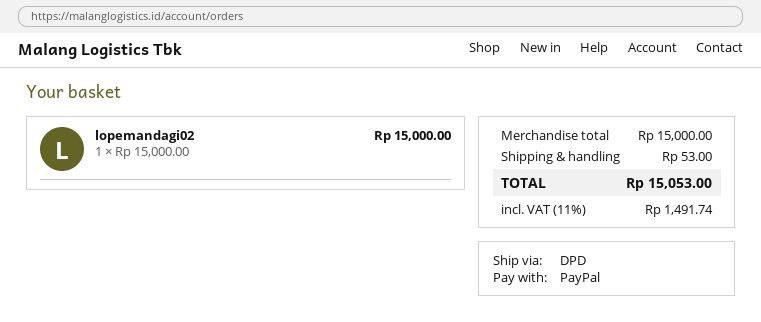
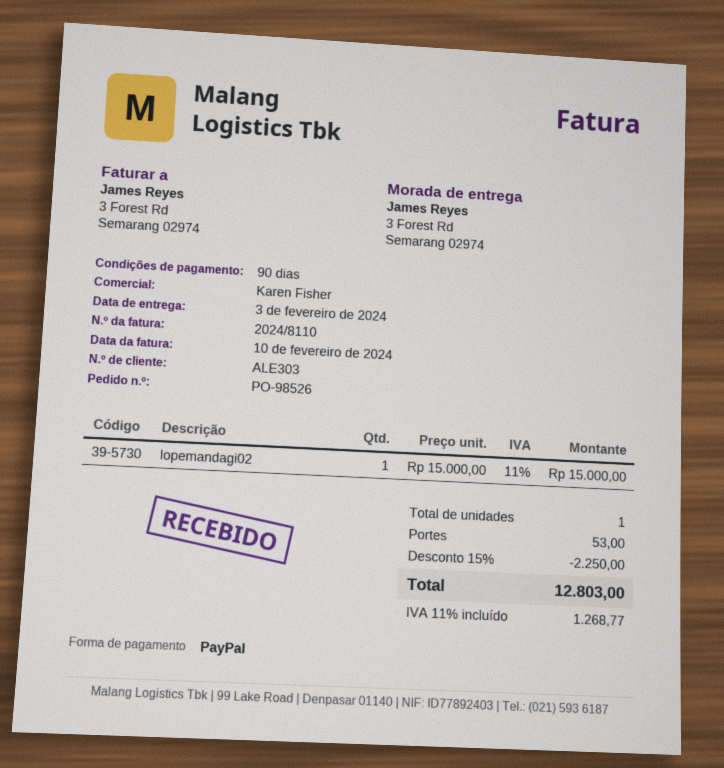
discount: none -> 15% = 2250.00
tax: 11% = 1491.74 -> 11% = 1268.77
total: 15053.00 -> 12803.00

